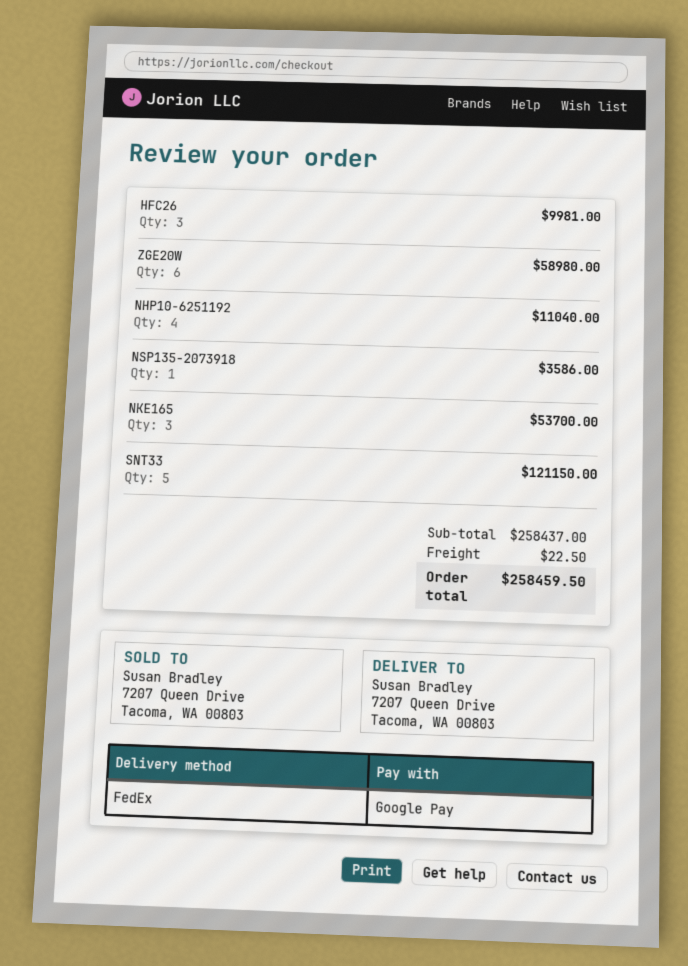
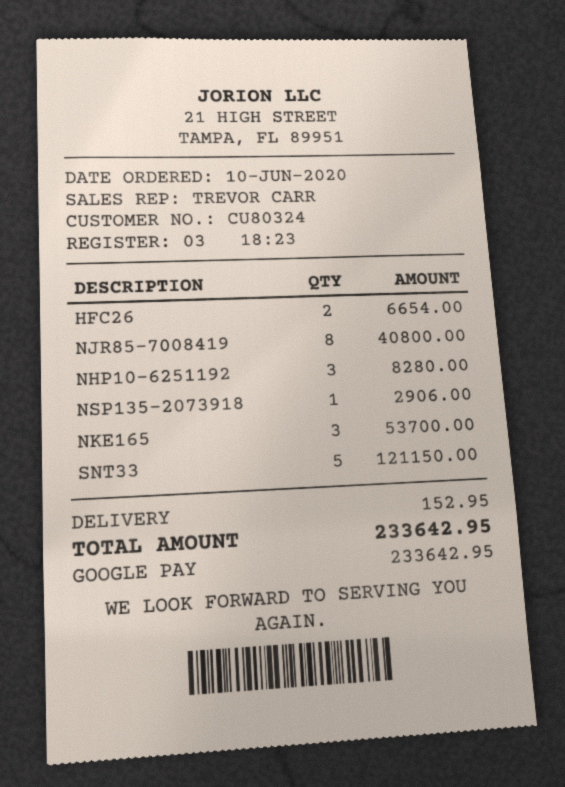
HFC26: 3 for 9981.00 -> 2 for 6654.00
ZGE20W: 6 for 58980.00 -> none
NHP10-6251192: 4 for 11040.00 -> 3 for 8280.00
NSP135-2073918: 1 for 3586.00 -> 1 for 2906.00
NJR85-7008419: none -> 8 for 40800.00
shipping: 22.50 -> 152.95
total: 258459.50 -> 233642.95

